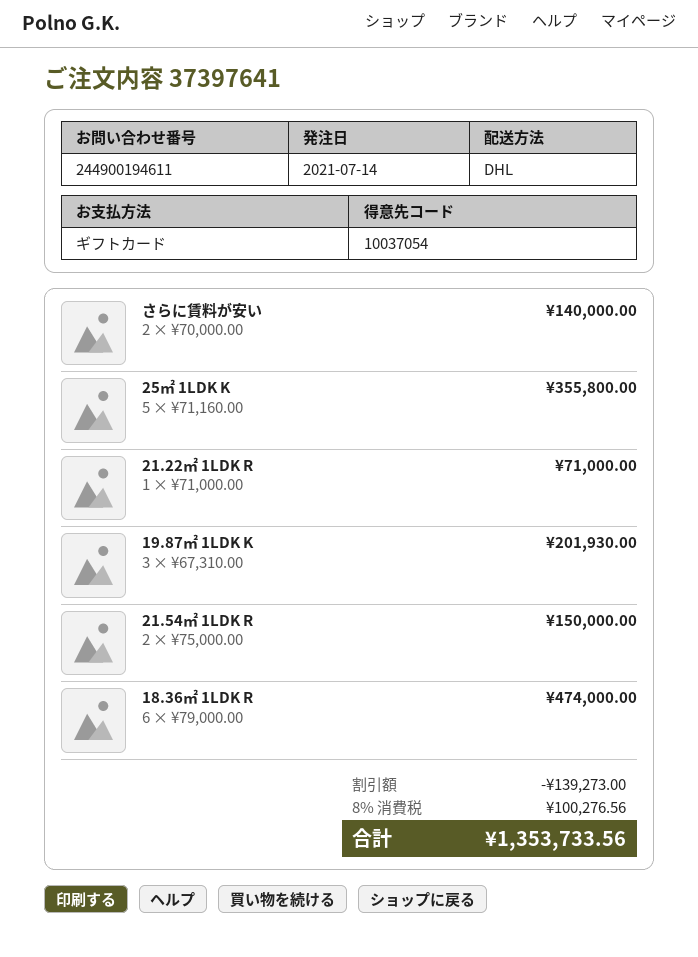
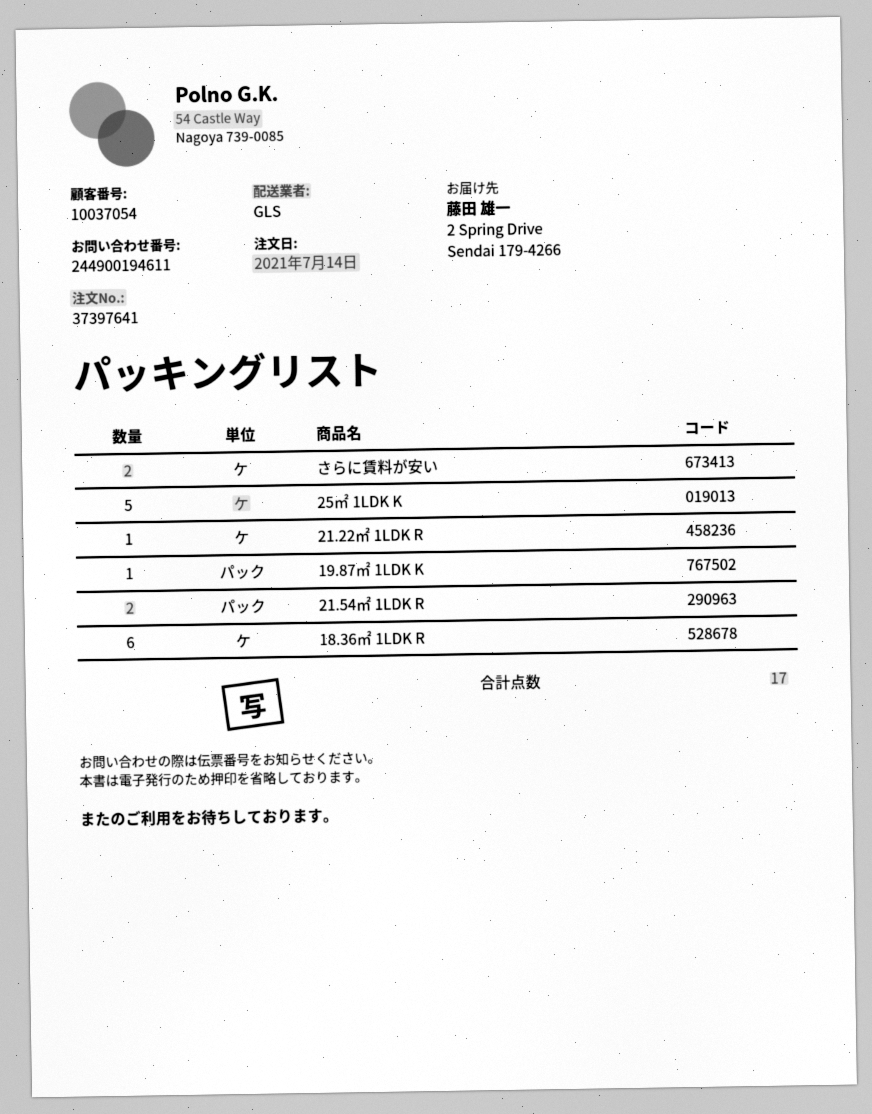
shipping method: DHL -> GLS
19.87㎡ 1LDK K: 3 -> 1

